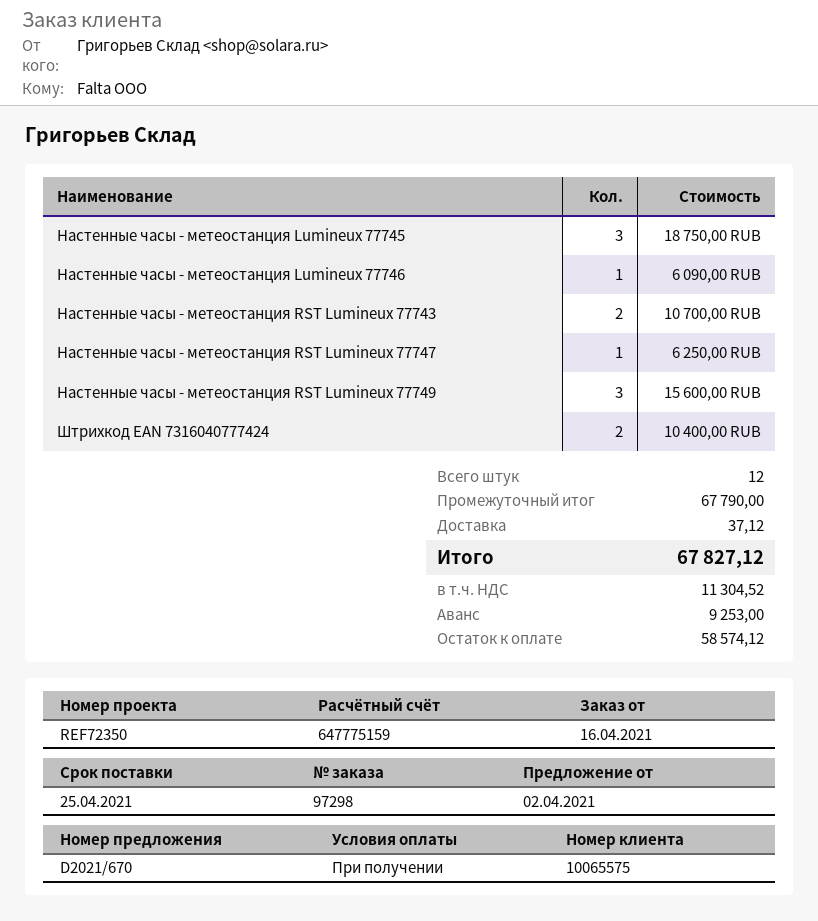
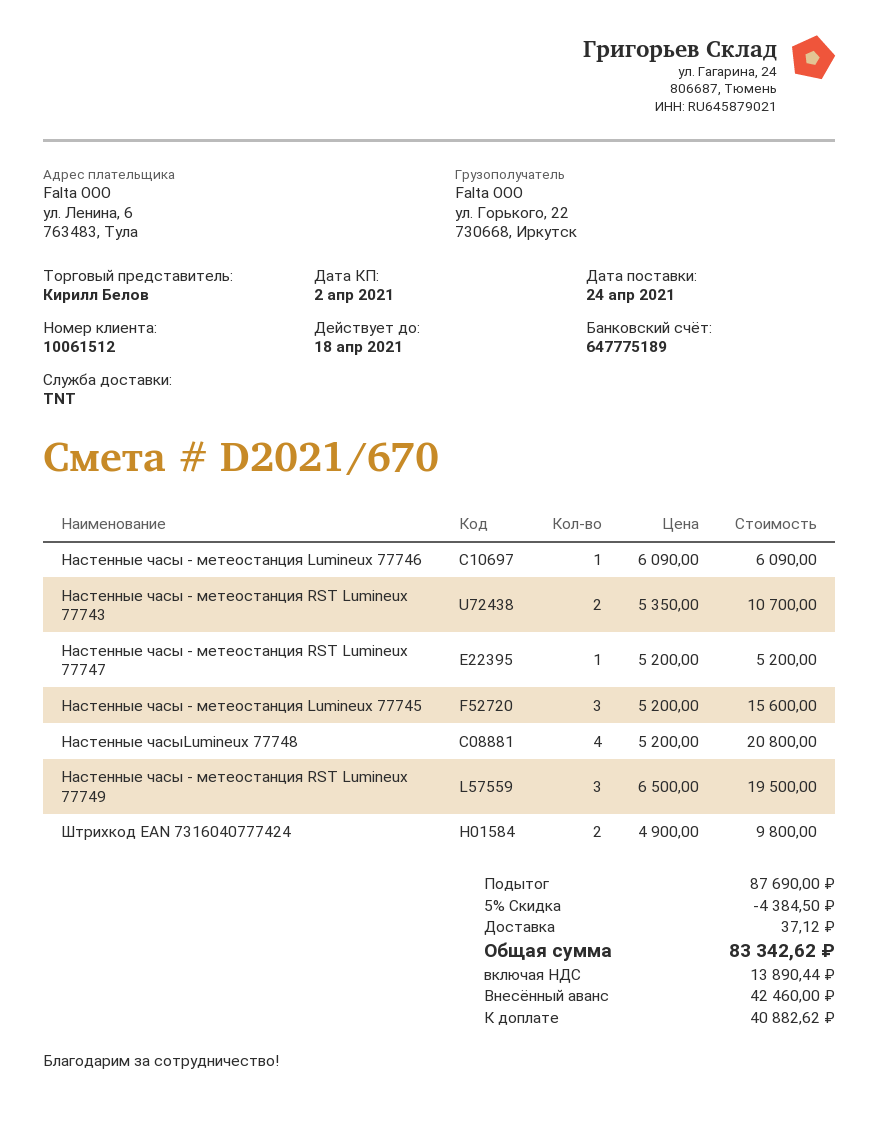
delivery date: 2021-04-25 -> 2021-04-24
customer number: 10065575 -> 10061512
bank account: 647775159 -> 647775189
Настенные часы - метеостанция Lumineux 77745: 3 for 18750.00 -> 3 for 15600.00
Настенные часы - метеостанция RST Lumineux 77747: 1 for 6250.00 -> 1 for 5200.00
Настенные часы - метеостанция RST Lumineux 77749: 3 for 15600.00 -> 3 for 19500.00
Штрихкод EAN 7316040777424: 2 for 10400.00 -> 2 for 9800.00
Настенные часыLumineux 77748: none -> 4 for 20800.00
subtotal: 67790.00 -> 87690.00
discount: none -> 5% = 4384.50
tax: 11304.52 -> 13890.44
total: 67827.12 -> 83342.62
deposit: 9253.00 -> 42460.00
balance: 58574.12 -> 40882.62

